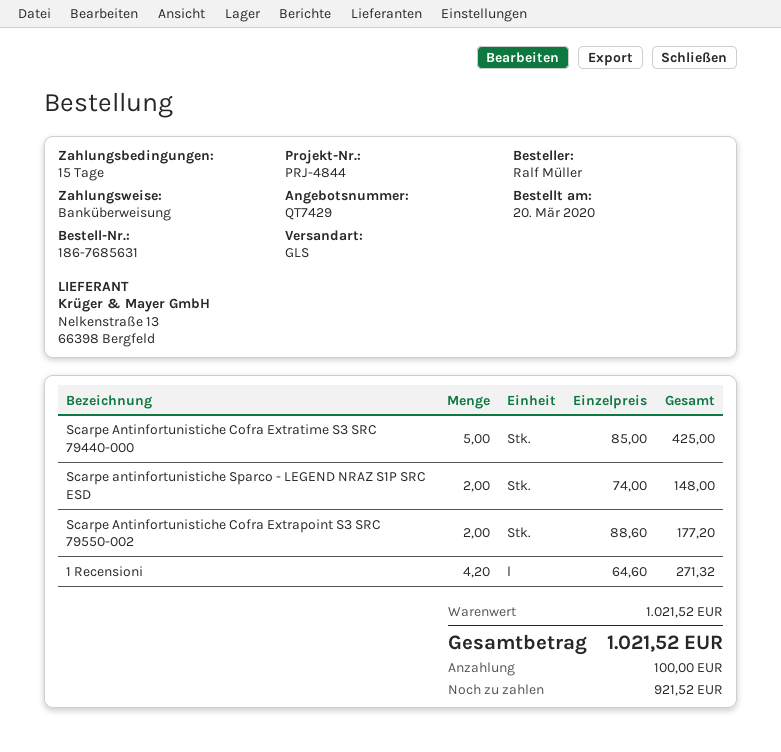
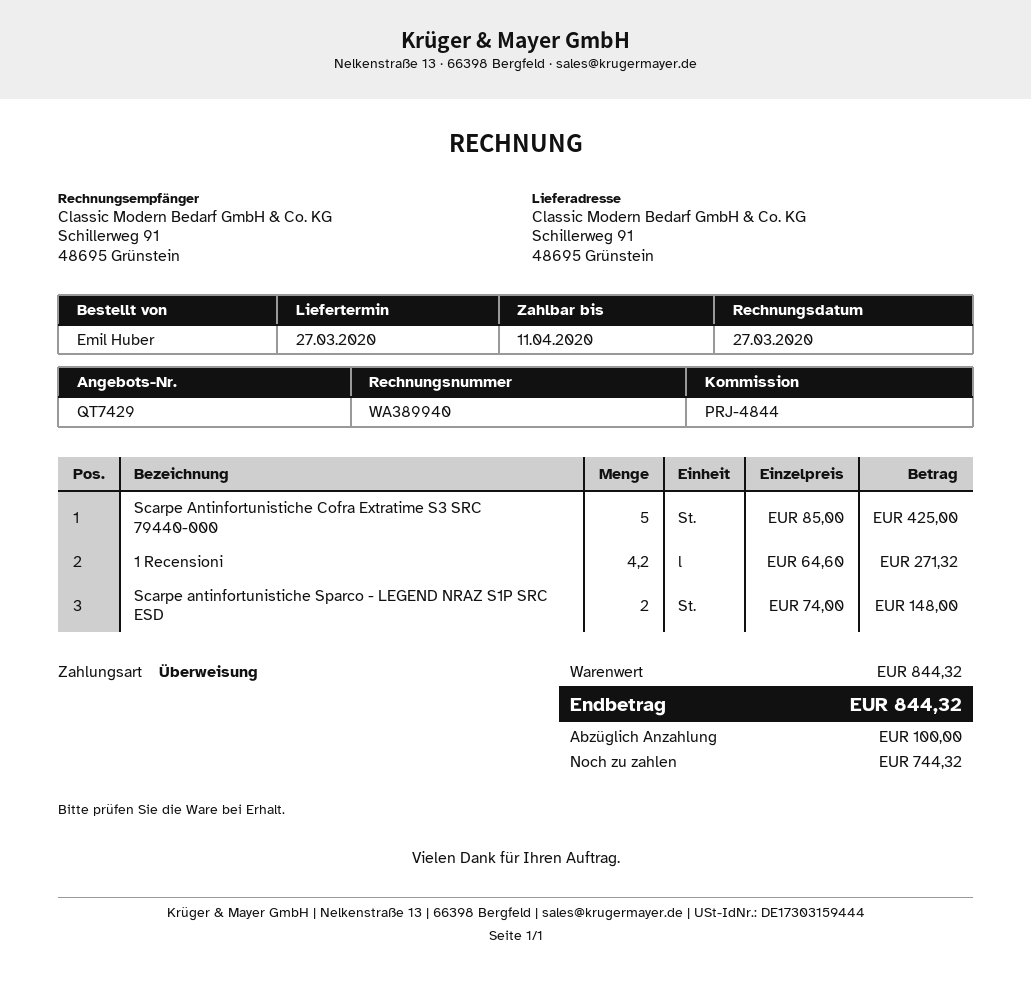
ordered by: Ralf Müller -> Emil Huber
Scarpe Antinfortunistiche Cofra Extrapoint S3 SRC 79550-002: 2 x 88.60 = 177.20 -> none
subtotal: 1021.52 -> 844.32
total: 1021.52 -> 844.32
balance: 921.52 -> 744.32

